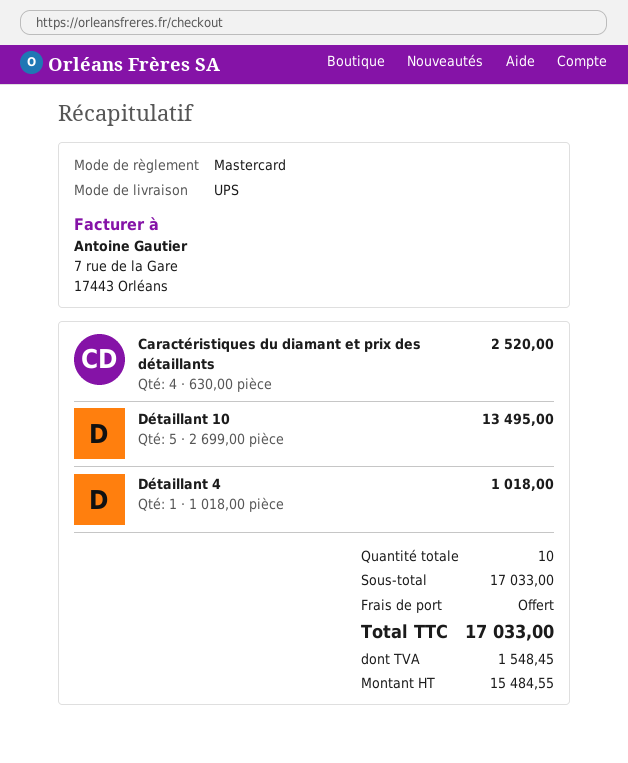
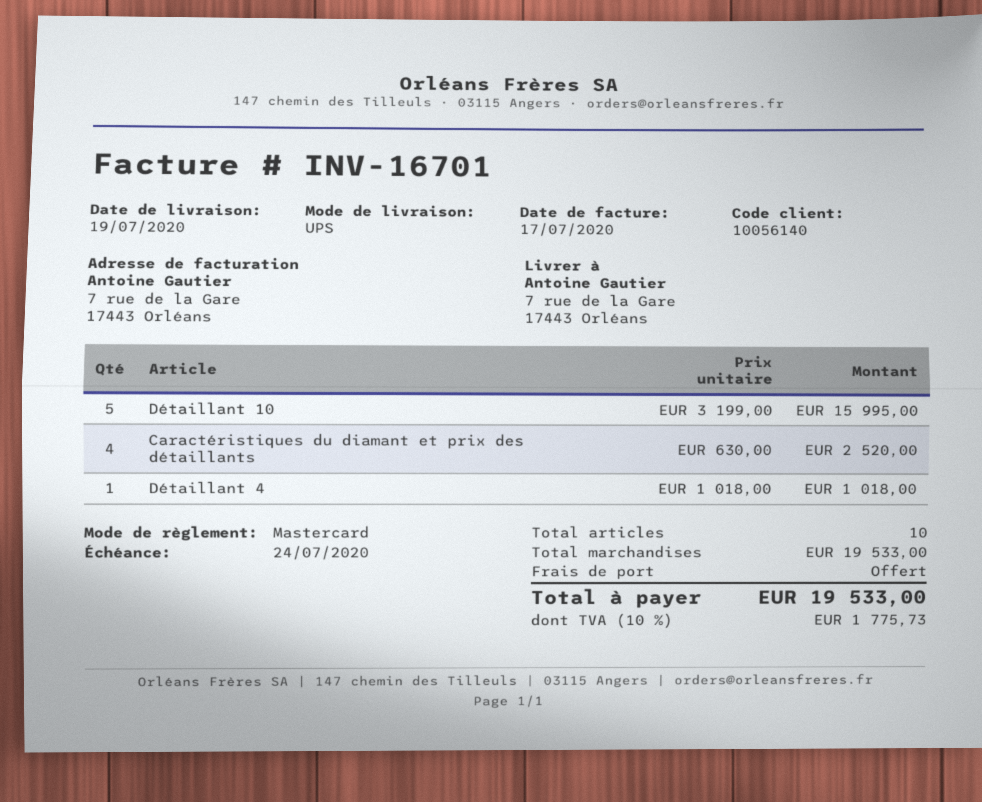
Détaillant 10: 5 x 2699.00 = 13495.00 -> 5 x 3199.00 = 15995.00
subtotal: 17033.00 -> 19533.00
tax: 1548.45 -> 1775.73
total: 17033.00 -> 19533.00

